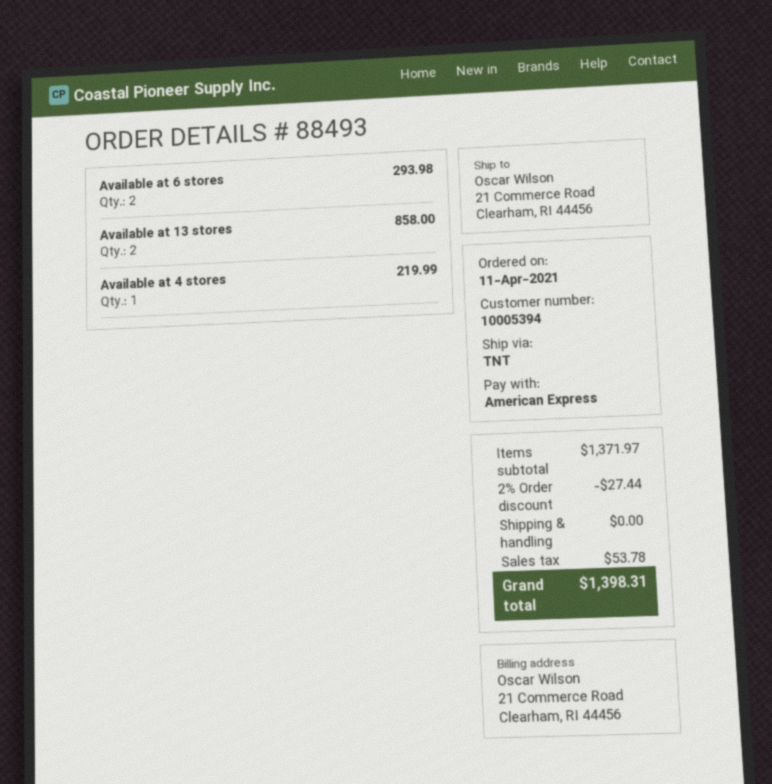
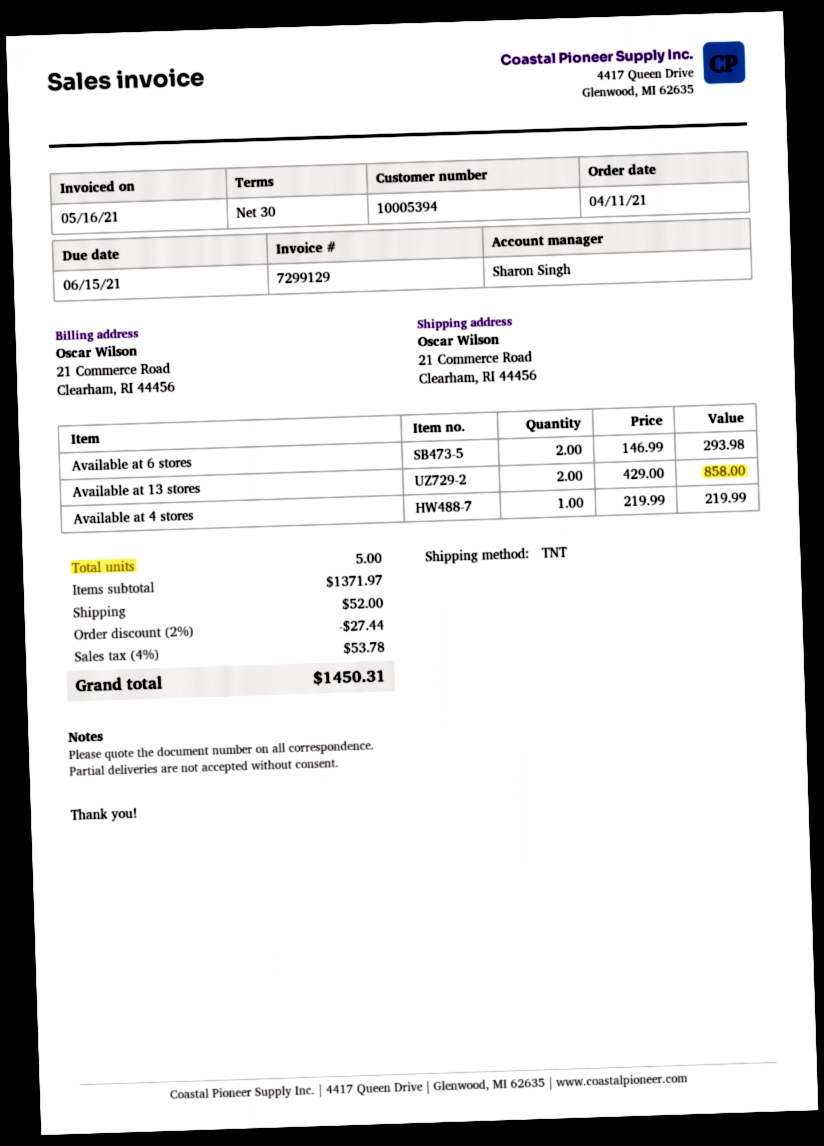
shipping: 0.00 -> 52.00
total: 1398.31 -> 1450.31

